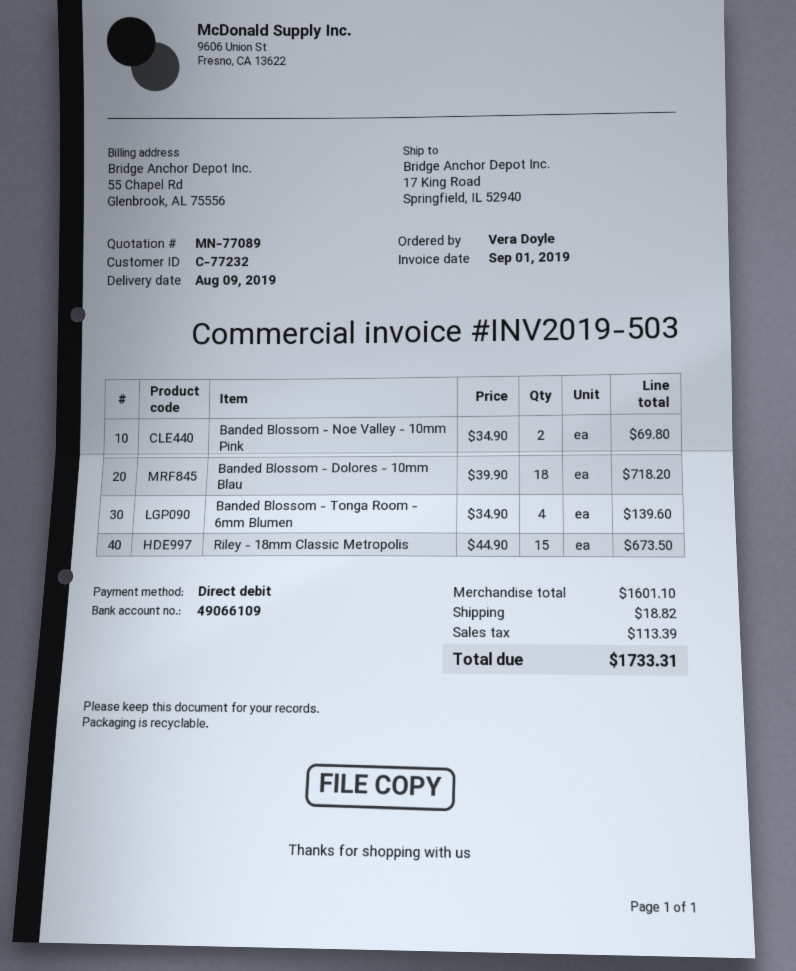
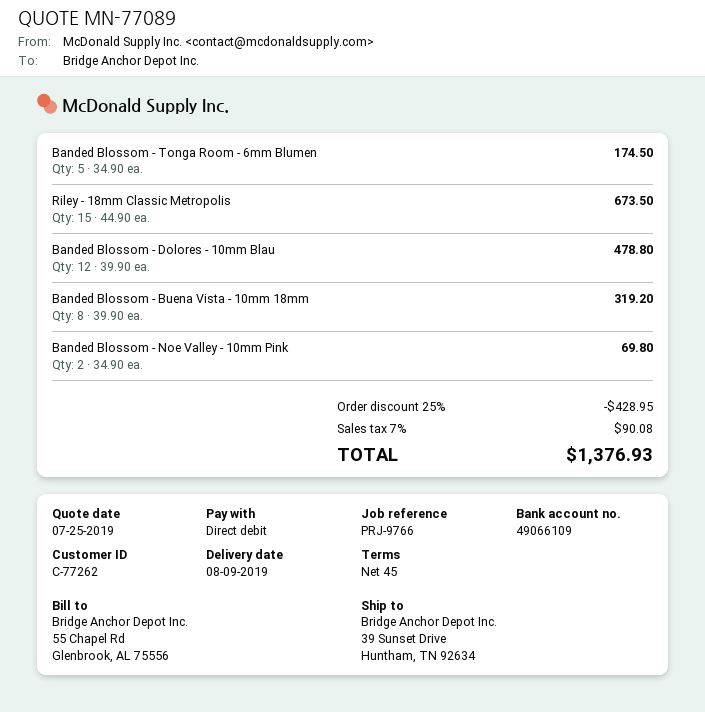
customer number: C-77232 -> C-77262
ship to: 17 King Road, Springfield, IL 52940 -> 39 Sunset Drive, Huntham, TN 92634
Banded Blossom - Dolores - 10mm Blau: 18 x 39.90 = 718.20 -> 12 x 39.90 = 478.80
Banded Blossom - Tonga Room - 6mm Blumen: 4 x 34.90 = 139.60 -> 5 x 34.90 = 174.50
Banded Blossom - Buena Vista - 10mm 18mm: none -> 8 x 39.90 = 319.20
discount: none -> 25% = 428.95
shipping: 18.82 -> none
tax: 113.39 -> 90.08
total: 1733.31 -> 1376.93

